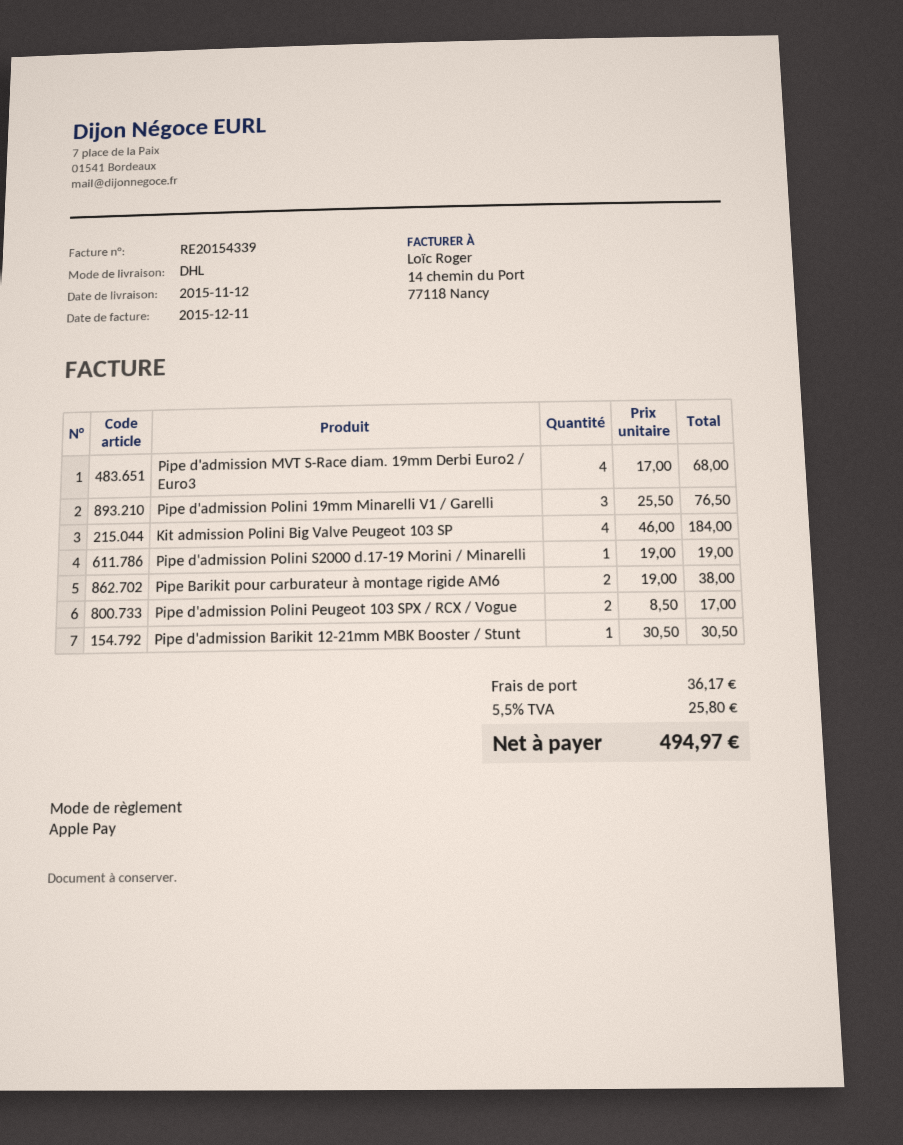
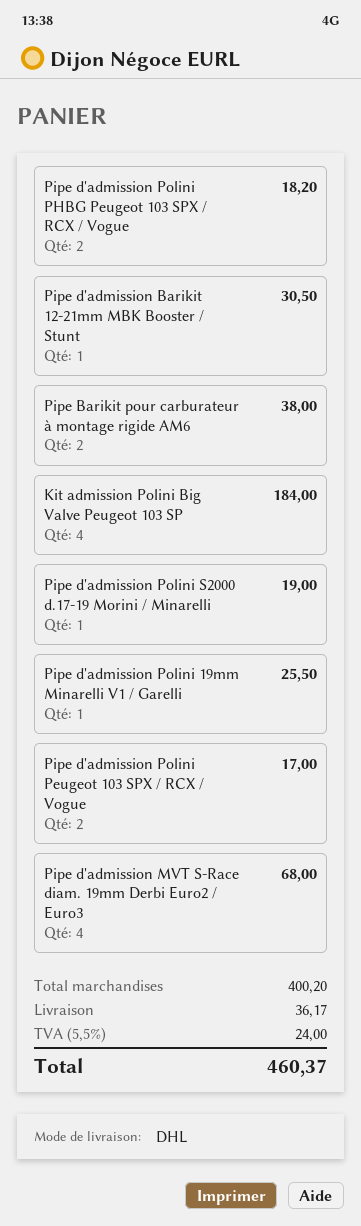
Pipe d'admission Polini 19mm Minarelli V1 / Garelli: 3 for 76.50 -> 1 for 25.50
Pipe d'admission Polini PHBG Peugeot 103 SPX / RCX / Vogue: none -> 2 for 18.20
tax: 5.5% = 25.80 -> 5.5% = 24.00
total: 494.97 -> 460.37

